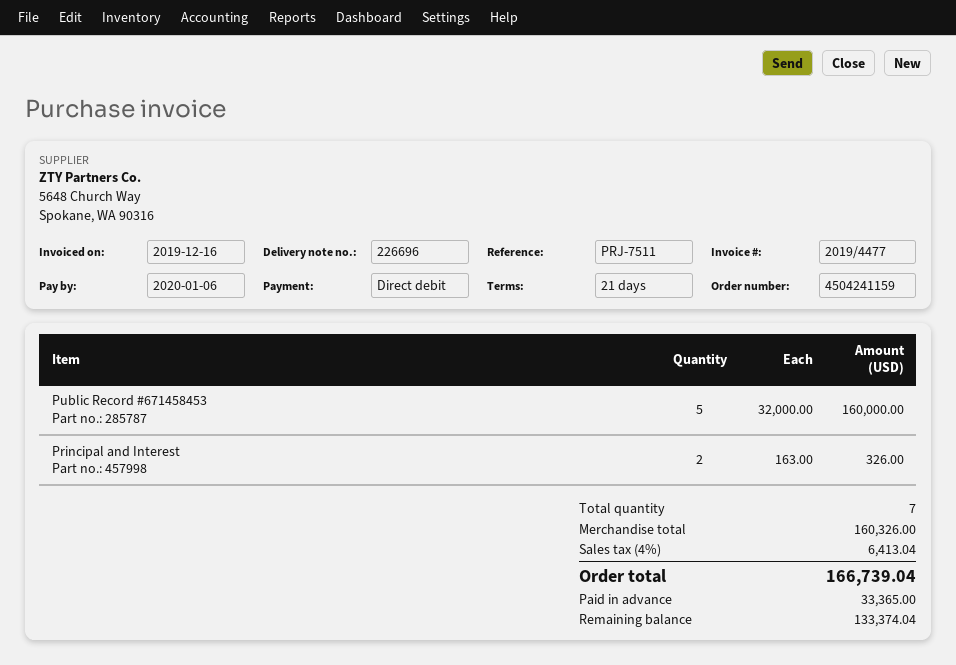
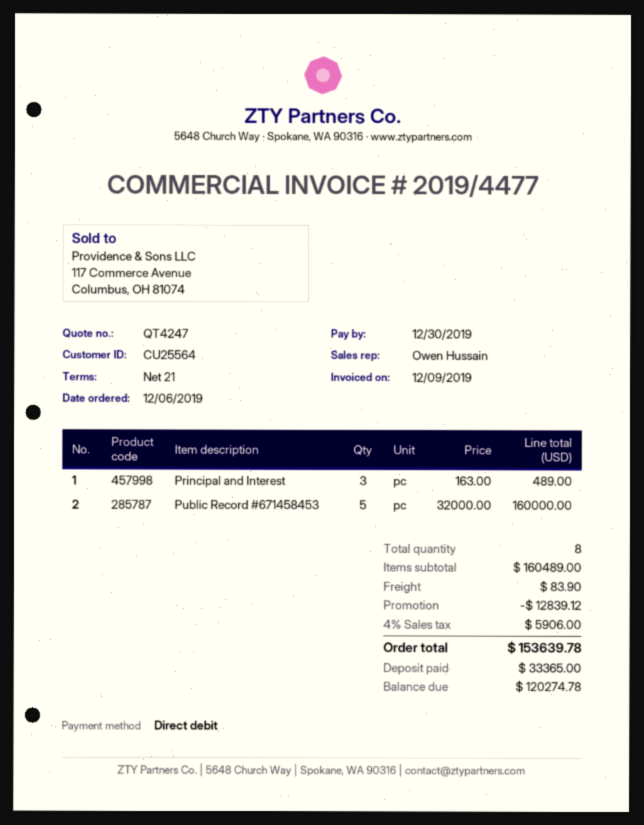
invoice date: 2019-12-16 -> 2019-12-09
due date: 2020-01-06 -> 2019-12-30
Principal and Interest: 2 x 163.00 = 326.00 -> 3 x 163.00 = 489.00
total quantity: 7 -> 8
subtotal: 160326.00 -> 160489.00
discount: none -> 12839.12
shipping: none -> 83.90
tax: 4% = 6413.04 -> 4% = 5906.00
total: 166739.04 -> 153639.78
balance: 133374.04 -> 120274.78

